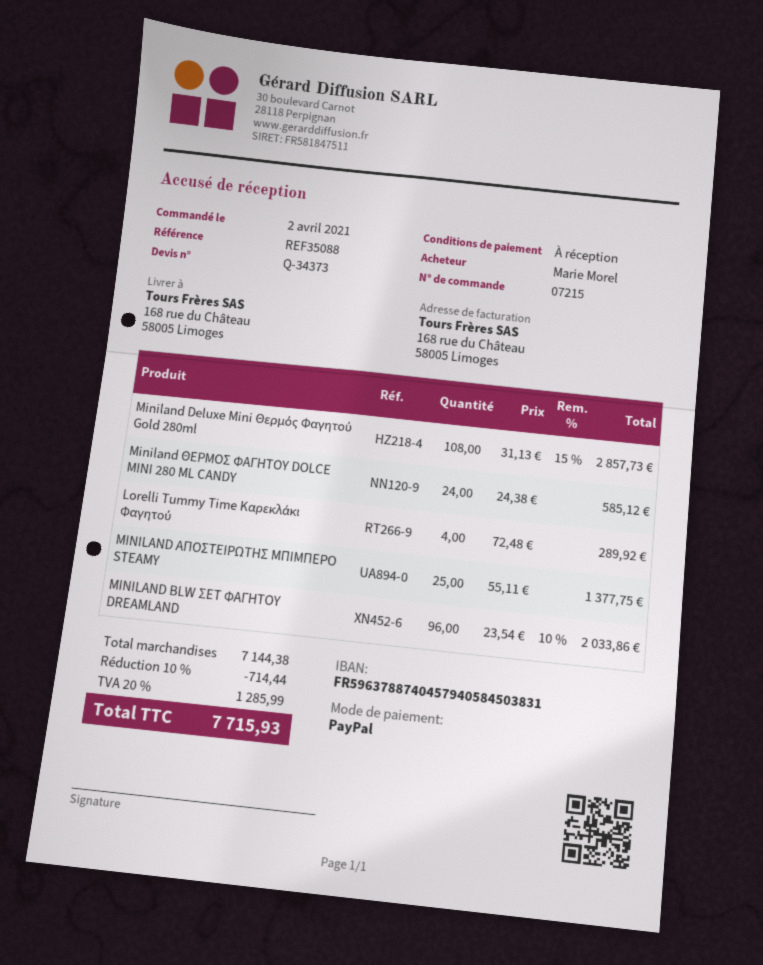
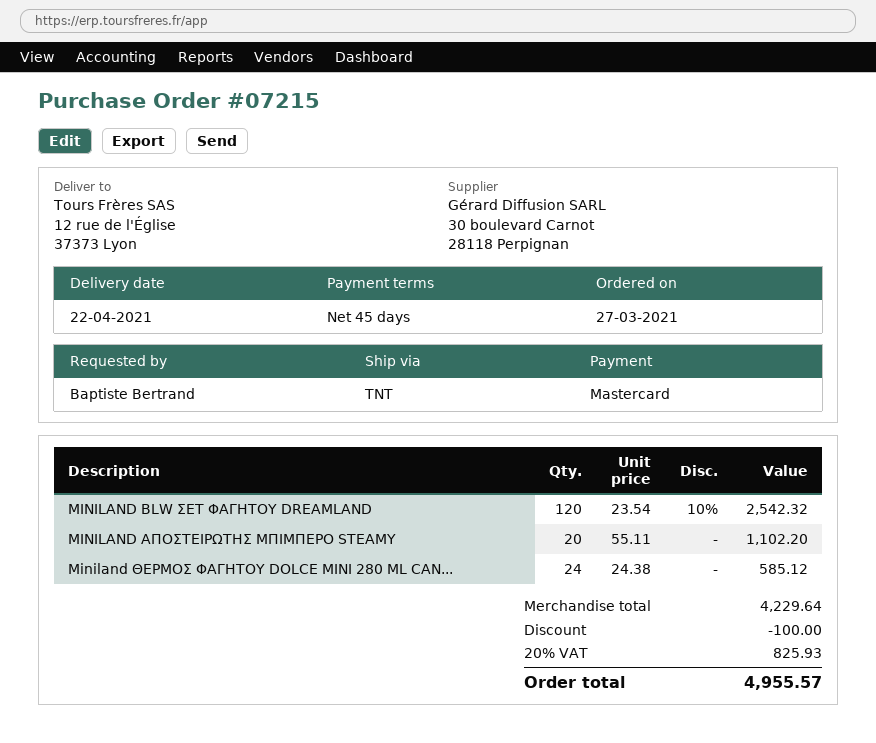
order date: 2021-04-02 -> 2021-03-27
payment terms: on receipt -> 45 days
ordered by: Marie Morel -> Baptiste Bertrand
payment method: PayPal -> Mastercard
ship to: 168 rue du Château, 58005 Limoges -> 12 rue de l'Église, 37373 Lyon
Miniland Deluxe Mini Θερμός Φαγητού Gold 280ml: 108 x 31.13 - 15% = 2857.73 -> none
Lorelli Tummy Time Καρεκλάκι Φαγητού: 4 x 72.48 = 289.92 -> none
MINILAND ΑΠΟΣΤΕΙΡΩΤΗΣ ΜΠΙΜΠΕΡΟ STEAMY: 25 x 55.11 = 1377.75 -> 20 x 55.11 = 1102.20
MINILAND BLW ΣΕΤ ΦΑΓΗΤΟΥ DREAMLAND: 96 x 23.54 - 10% = 2033.86 -> 120 x 23.54 - 10% = 2542.32
subtotal: 7144.38 -> 4229.64
discount: 714.44 -> 100.00
tax: 20% = 1285.99 -> 20% = 825.93
total: 7715.93 -> 4955.57

